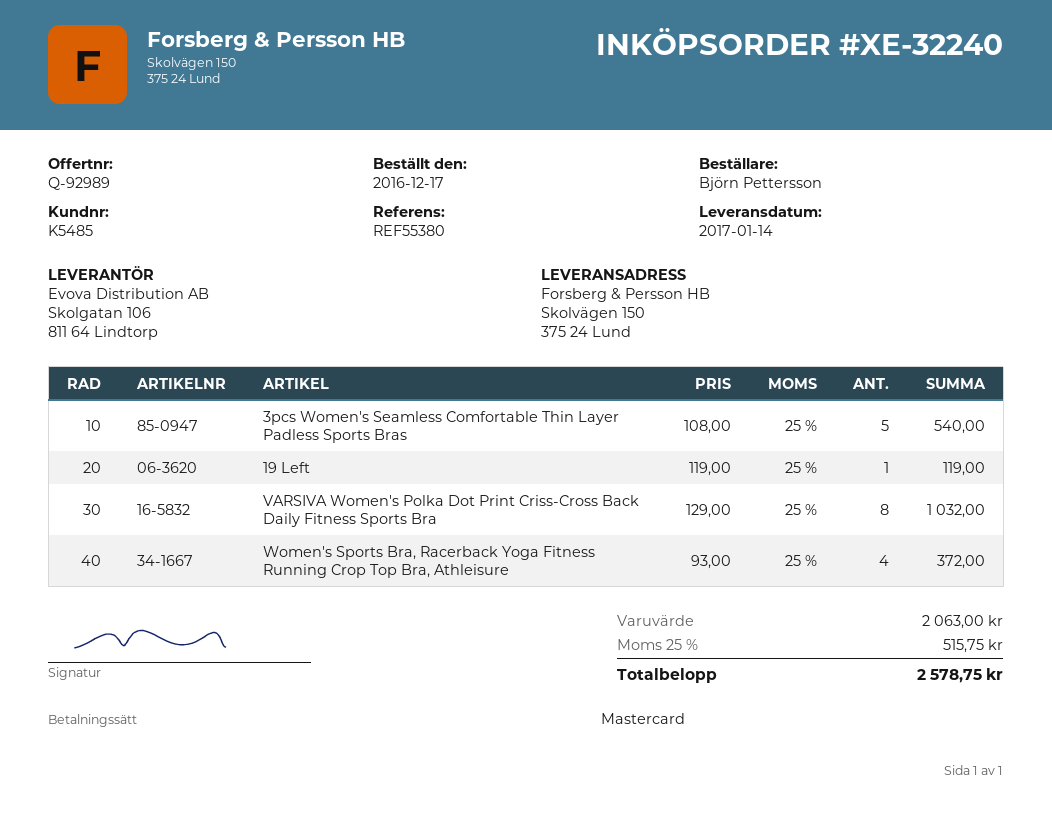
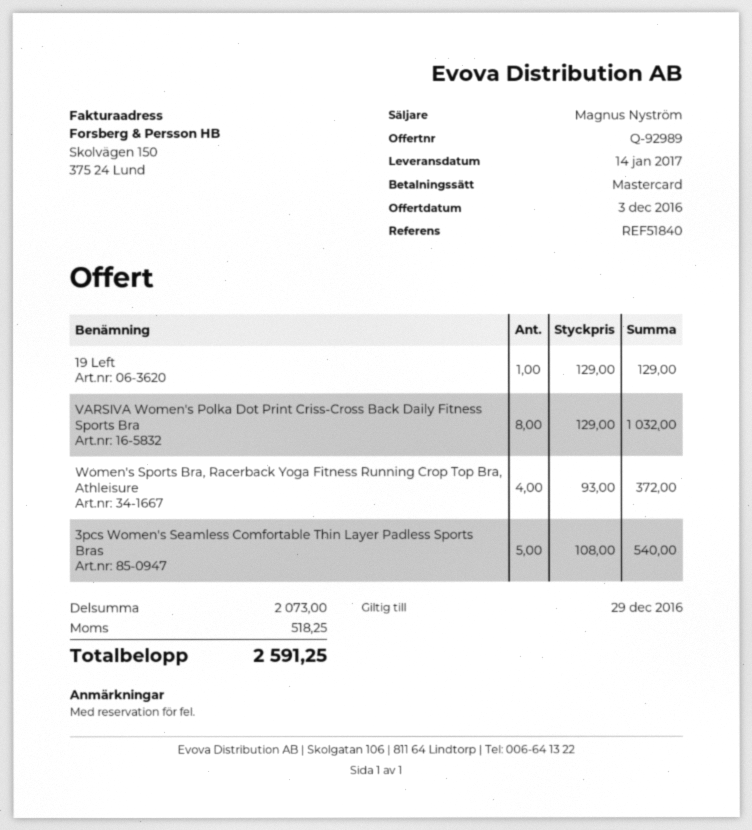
reference: REF55380 -> REF51840
19 Left: 1 x 119.00 = 119.00 -> 1 x 129.00 = 129.00
subtotal: 2063.00 -> 2073.00
tax: 515.75 -> 518.25
total: 2578.75 -> 2591.25

